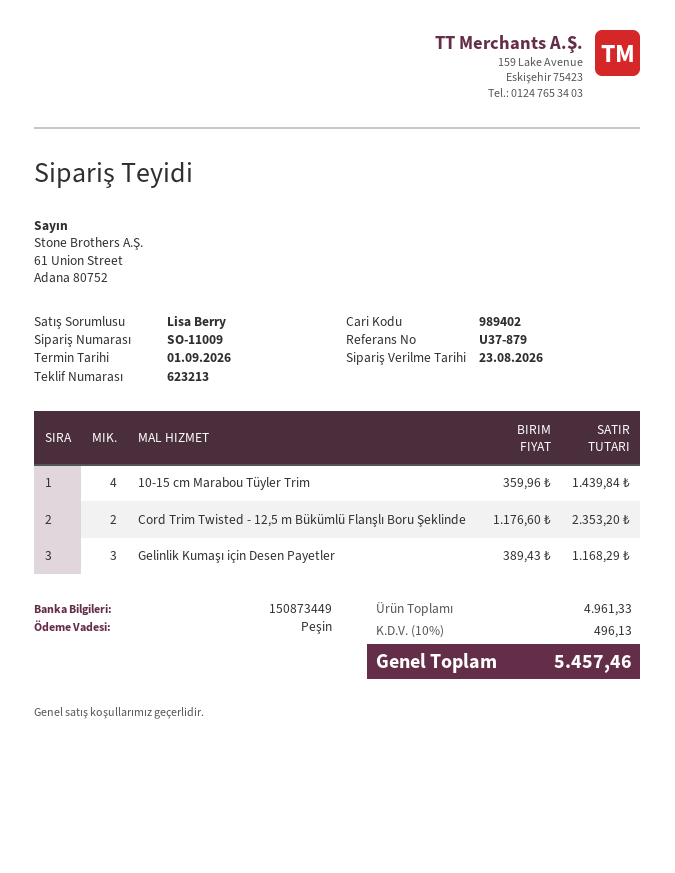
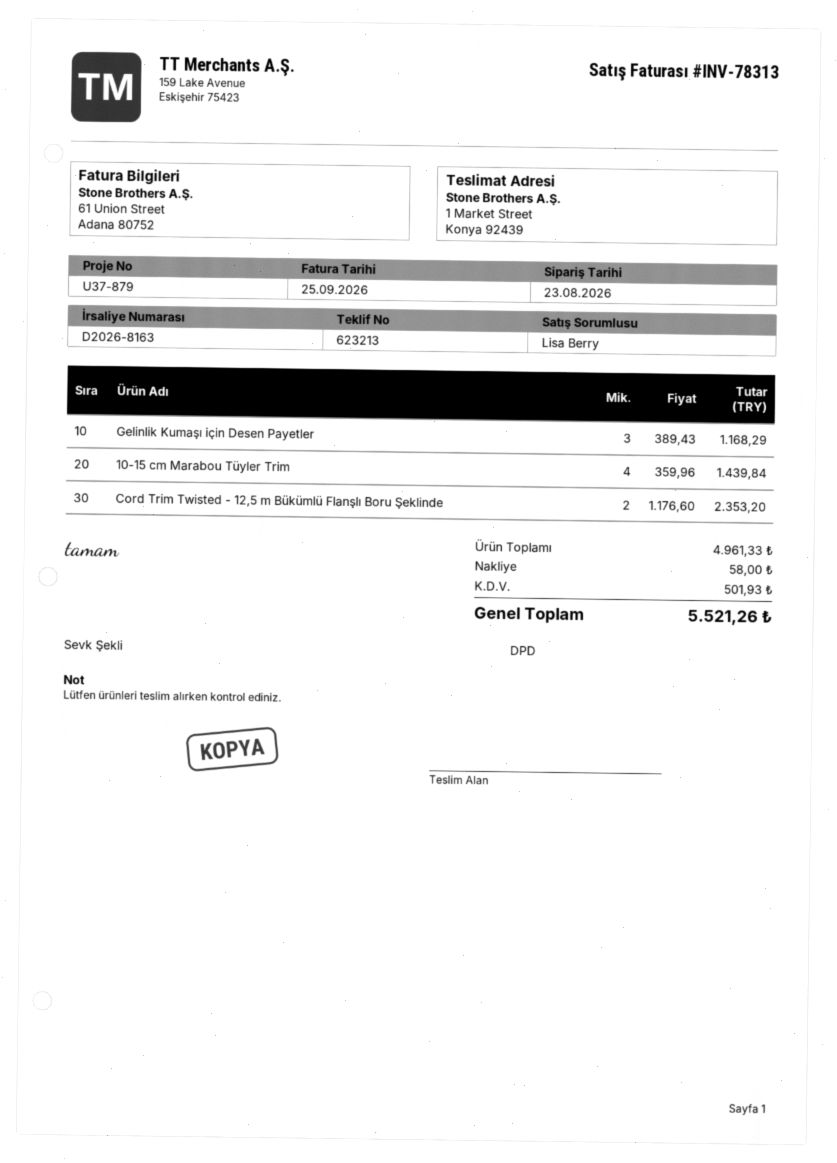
shipping: none -> 58.00
tax: 496.13 -> 501.93
total: 5457.46 -> 5521.26

